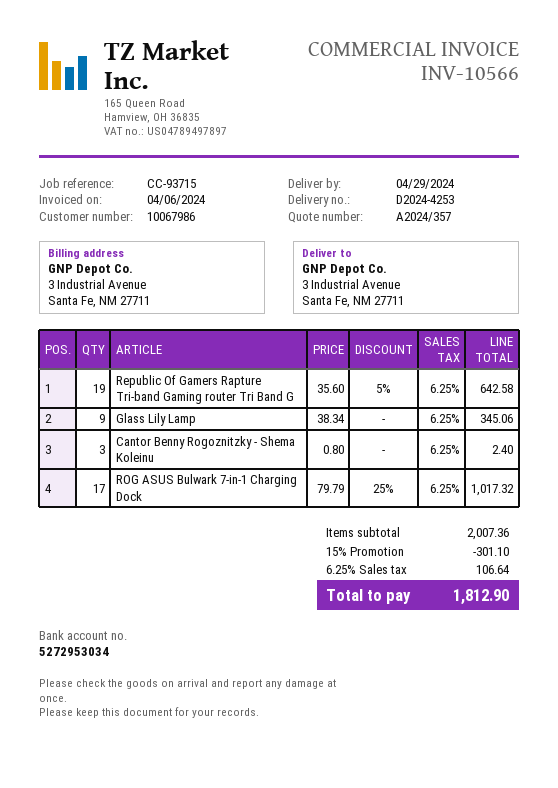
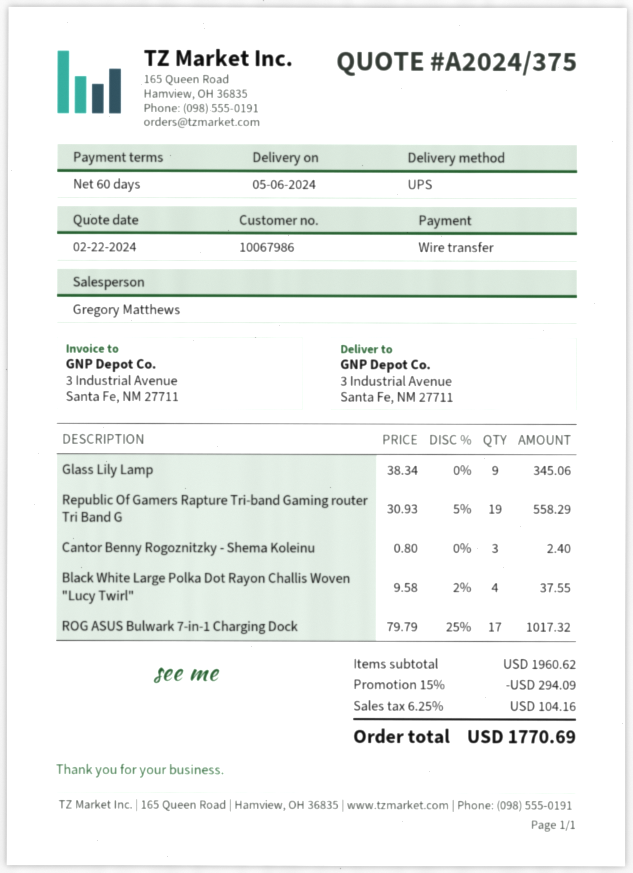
quote number: A2024/357 -> A2024/375
delivery date: 2024-04-29 -> 2024-05-06
Republic Of Gamers Rapture Tri-band Gaming router Tri Band G: 19 x 35.60 - 5% = 642.58 -> 19 x 30.93 - 5% = 558.29
Black White Large Polka Dot Rayon Challis Woven "Lucy Twirl": none -> 4 x 9.58 - 2% = 37.55
subtotal: 2007.36 -> 1960.62
discount: 15% = 301.10 -> 15% = 294.09
tax: 6.25% = 106.64 -> 6.25% = 104.16
total: 1812.90 -> 1770.69

